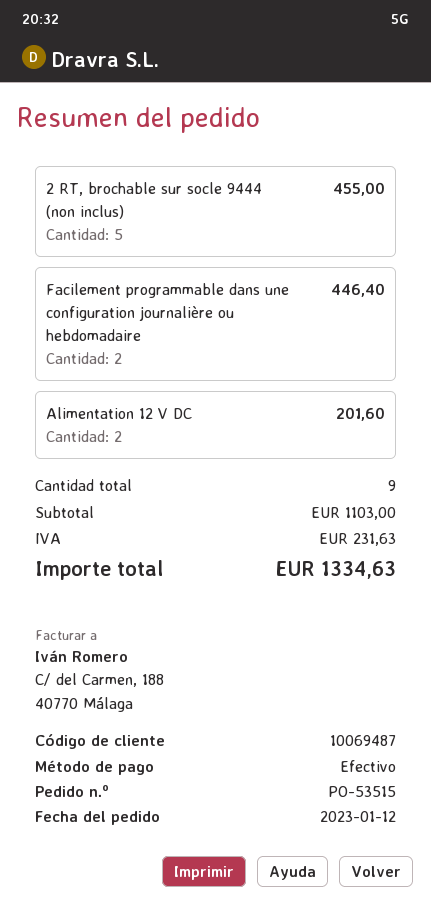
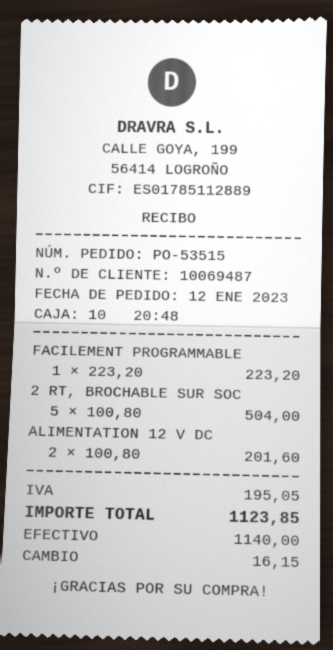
2 RT, brochable sur socle 9444 (non inclus): 5 for 455.00 -> 5 for 504.00
Facilement programmable dans une configuration journalière ou hebdomadaire: 2 for 446.40 -> 1 for 223.20
tax: 231.63 -> 195.05
total: 1334.63 -> 1123.85

